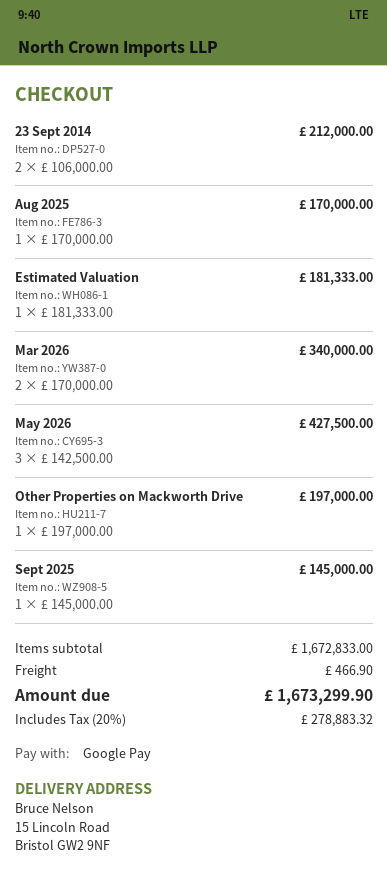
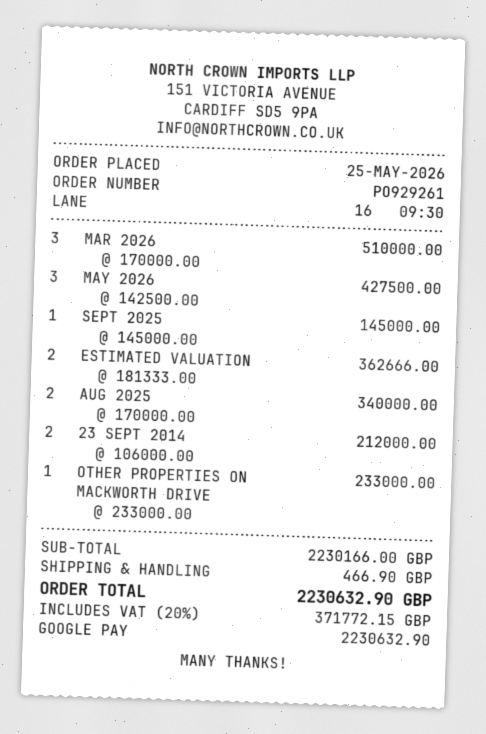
Aug 2025: 1 x 170000.00 = 170000.00 -> 2 x 170000.00 = 340000.00
Estimated Valuation: 1 x 181333.00 = 181333.00 -> 2 x 181333.00 = 362666.00
Mar 2026: 2 x 170000.00 = 340000.00 -> 3 x 170000.00 = 510000.00
Other Properties on Mackworth Drive: 1 x 197000.00 = 197000.00 -> 1 x 233000.00 = 233000.00
subtotal: 1672833.00 -> 2230166.00
tax: 20% = 278883.32 -> 20% = 371772.15
total: 1673299.90 -> 2230632.90

